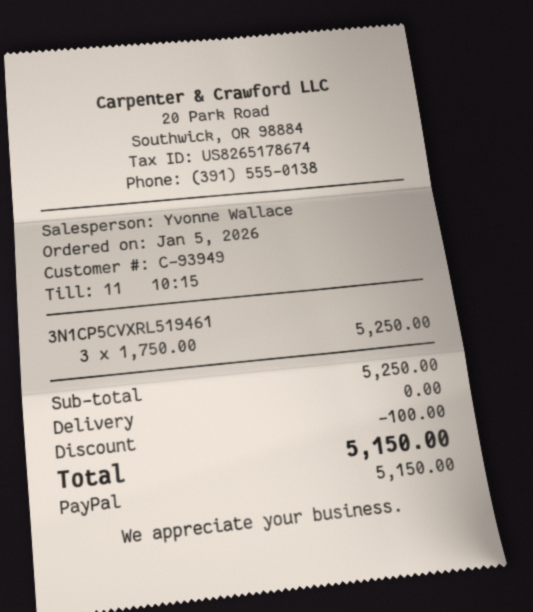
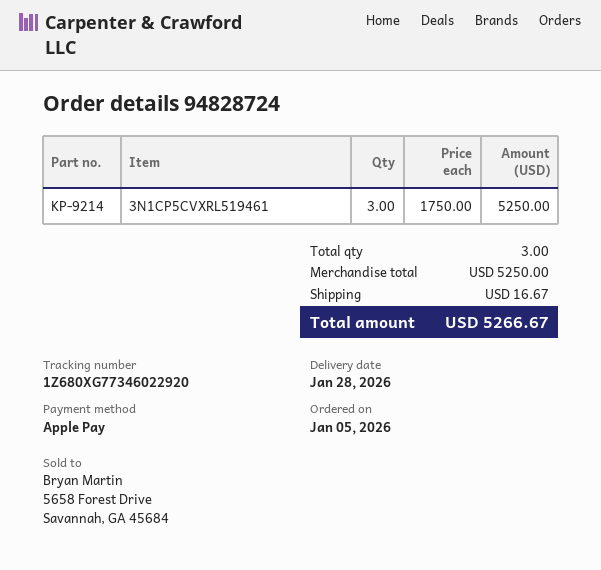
payment method: PayPal -> Apple Pay
discount: 100.00 -> none
shipping: 0.00 -> 16.67
total: 5150.00 -> 5266.67

